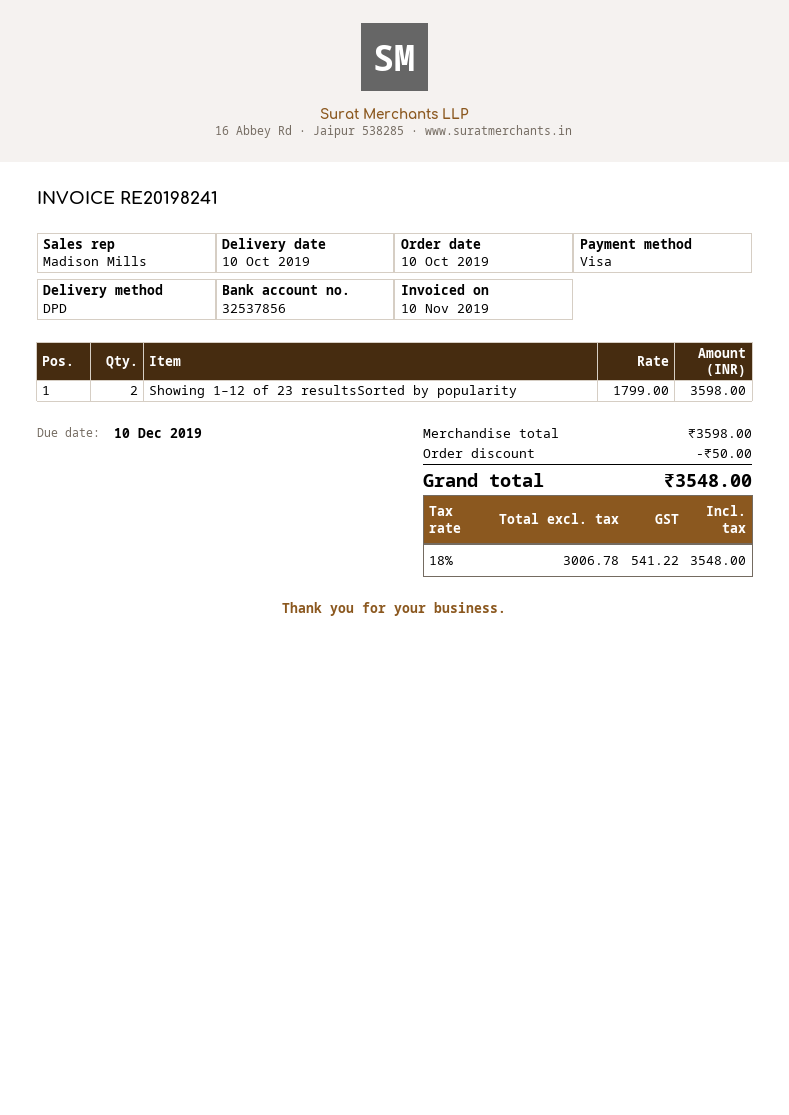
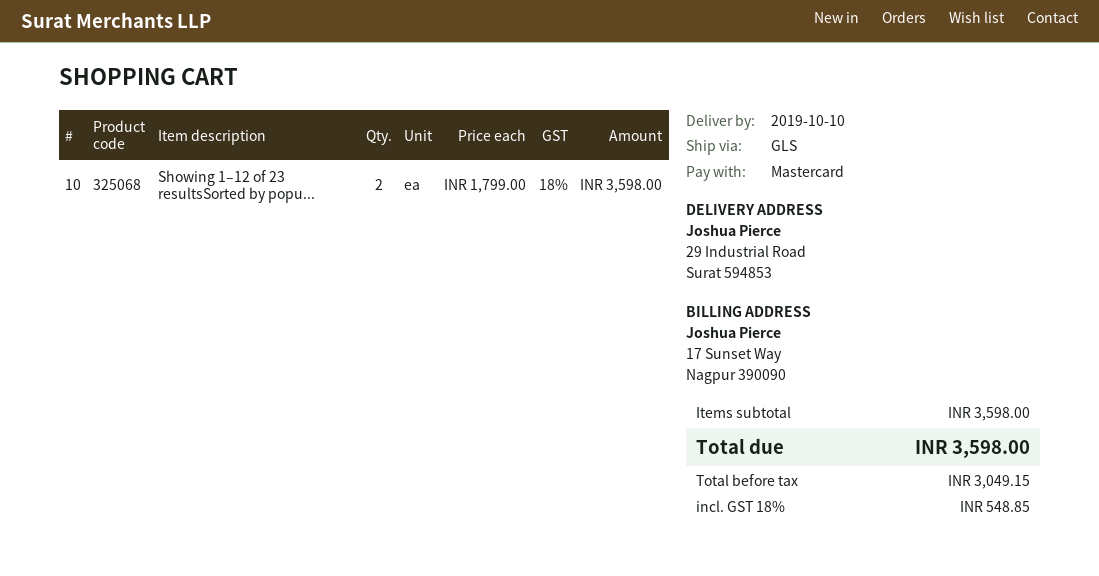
payment method: Visa -> Mastercard
shipping method: DPD -> GLS
discount: 50.00 -> none
net: 3006.78 -> 3049.15
tax: 18% = 541.22 -> 18% = 548.85
total: 3548.00 -> 3598.00

